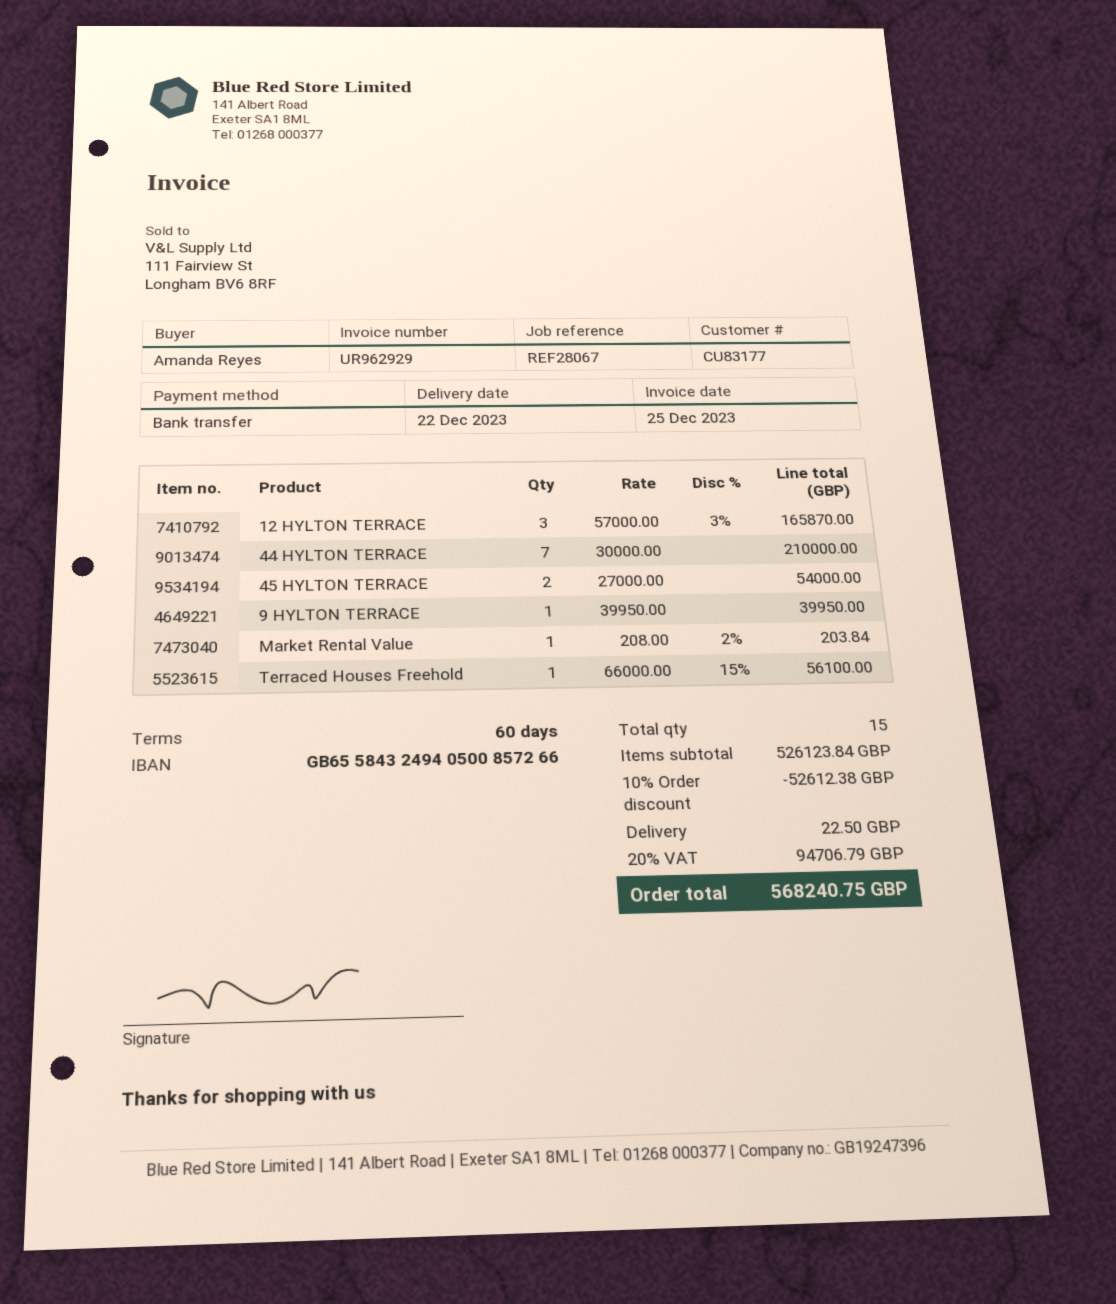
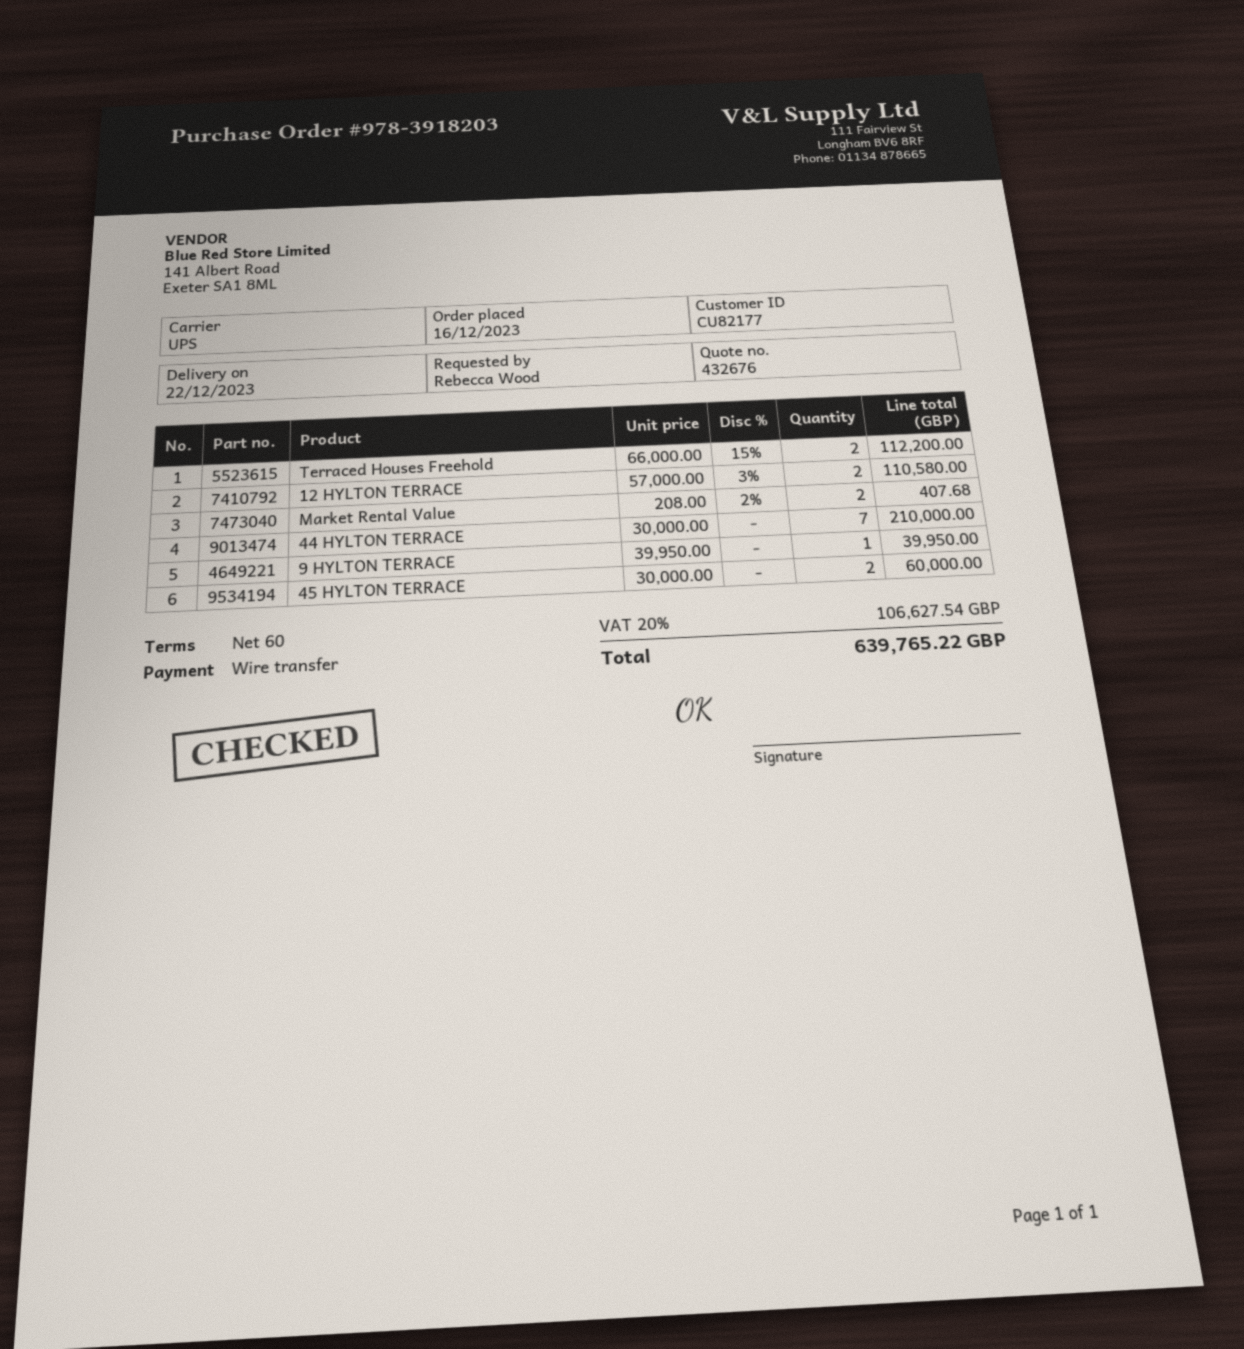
customer number: CU83177 -> CU82177
ordered by: Amanda Reyes -> Rebecca Wood
12 HYLTON TERRACE: 3 x 57000.00 - 3% = 165870.00 -> 2 x 57000.00 - 3% = 110580.00
45 HYLTON TERRACE: 2 x 27000.00 = 54000.00 -> 2 x 30000.00 = 60000.00
Market Rental Value: 1 x 208.00 - 2% = 203.84 -> 2 x 208.00 - 2% = 407.68
Terraced Houses Freehold: 1 x 66000.00 - 15% = 56100.00 -> 2 x 66000.00 - 15% = 112200.00
discount: 10% = 52612.38 -> none
shipping: 22.50 -> none
tax: 20% = 94706.79 -> 20% = 106627.54
total: 568240.75 -> 639765.22

